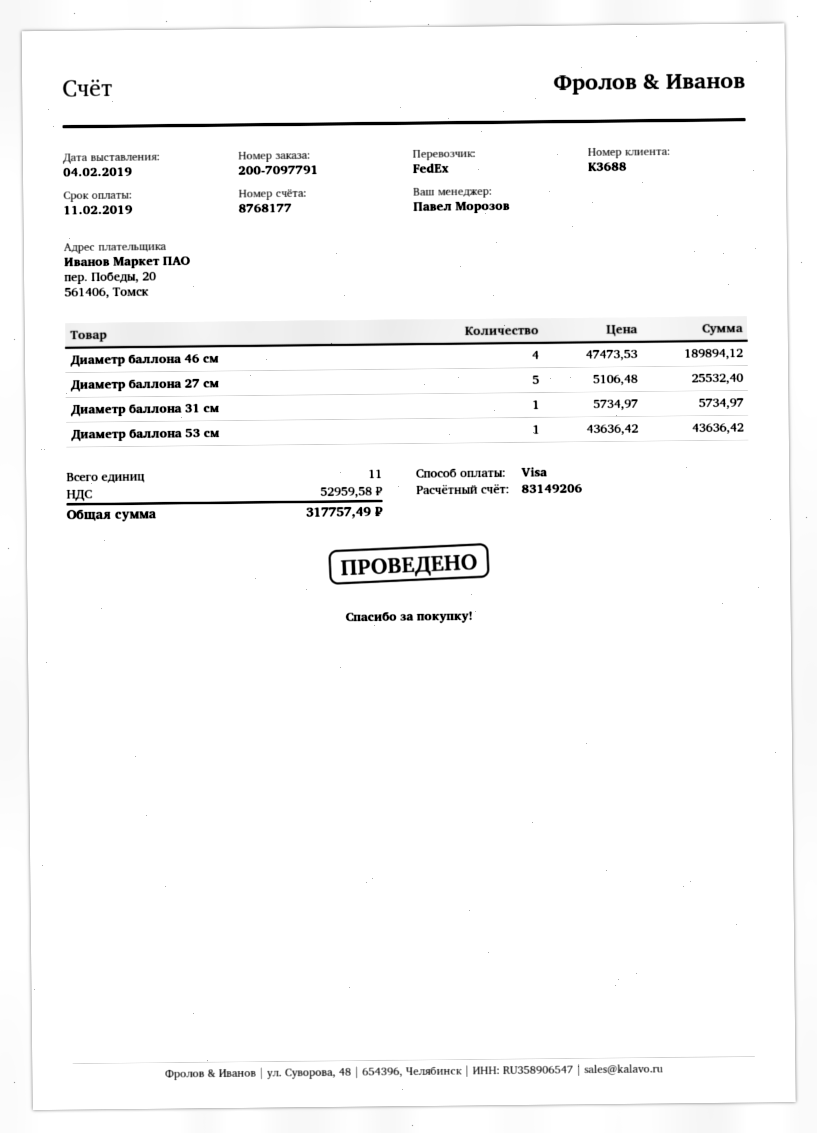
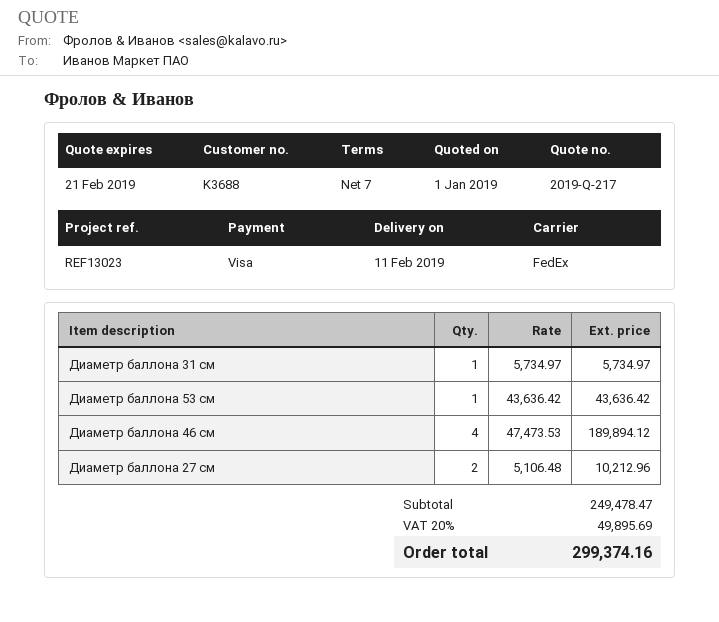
Диаметр баллона 27 см: 5 x 5106.48 = 25532.40 -> 2 x 5106.48 = 10212.96
tax: 52959.58 -> 49895.69
total: 317757.49 -> 299374.16

